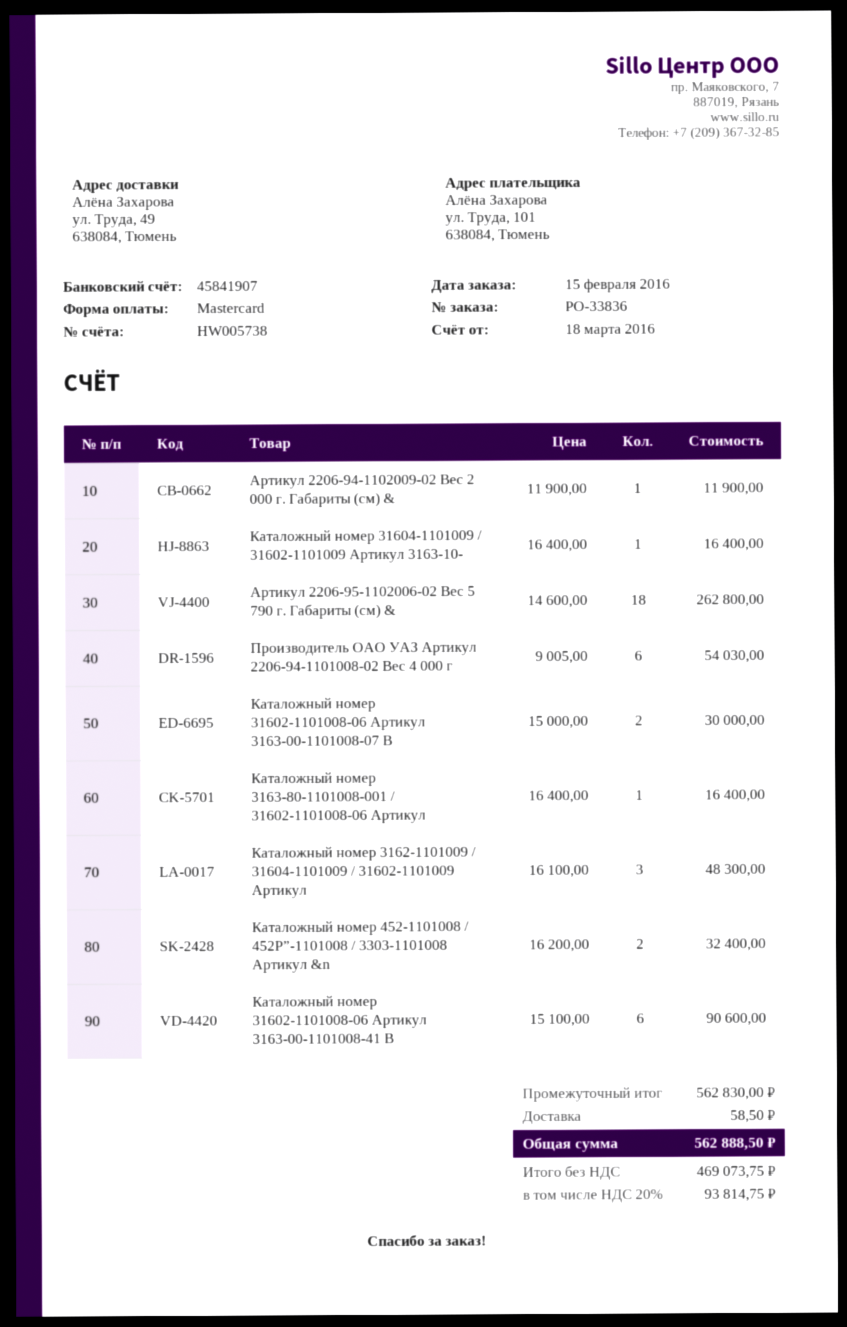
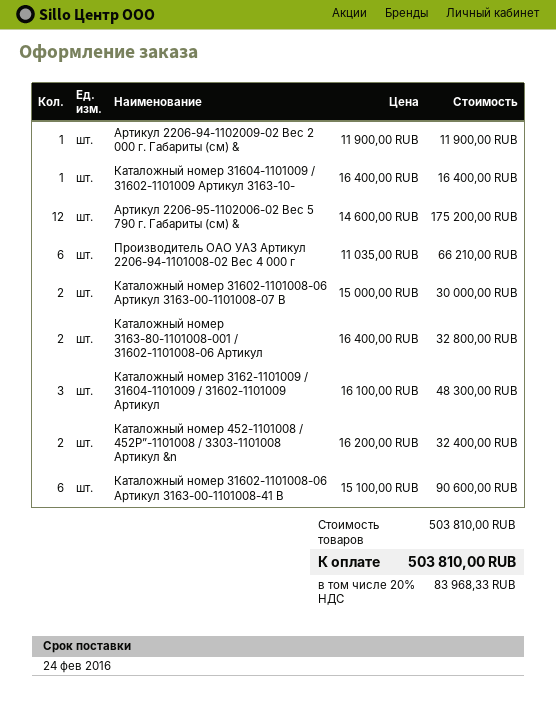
Артикул 2206-95-1102006-02 Вес 5 790 г. Габариты (см) &: 18 x 14600.00 = 262800.00 -> 12 x 14600.00 = 175200.00
Производитель ОАО УАЗ Артикул 2206-94-1101008-02 Вес 4 000 г: 6 x 9005.00 = 54030.00 -> 6 x 11035.00 = 66210.00
Каталожный номер 3163-80-1101008-001 / 31602-1101008-06 Артикул: 1 x 16400.00 = 16400.00 -> 2 x 16400.00 = 32800.00
subtotal: 562830.00 -> 503810.00
shipping: 58.50 -> none
tax: 20% = 93814.75 -> 20% = 83968.33
total: 562888.50 -> 503810.00

